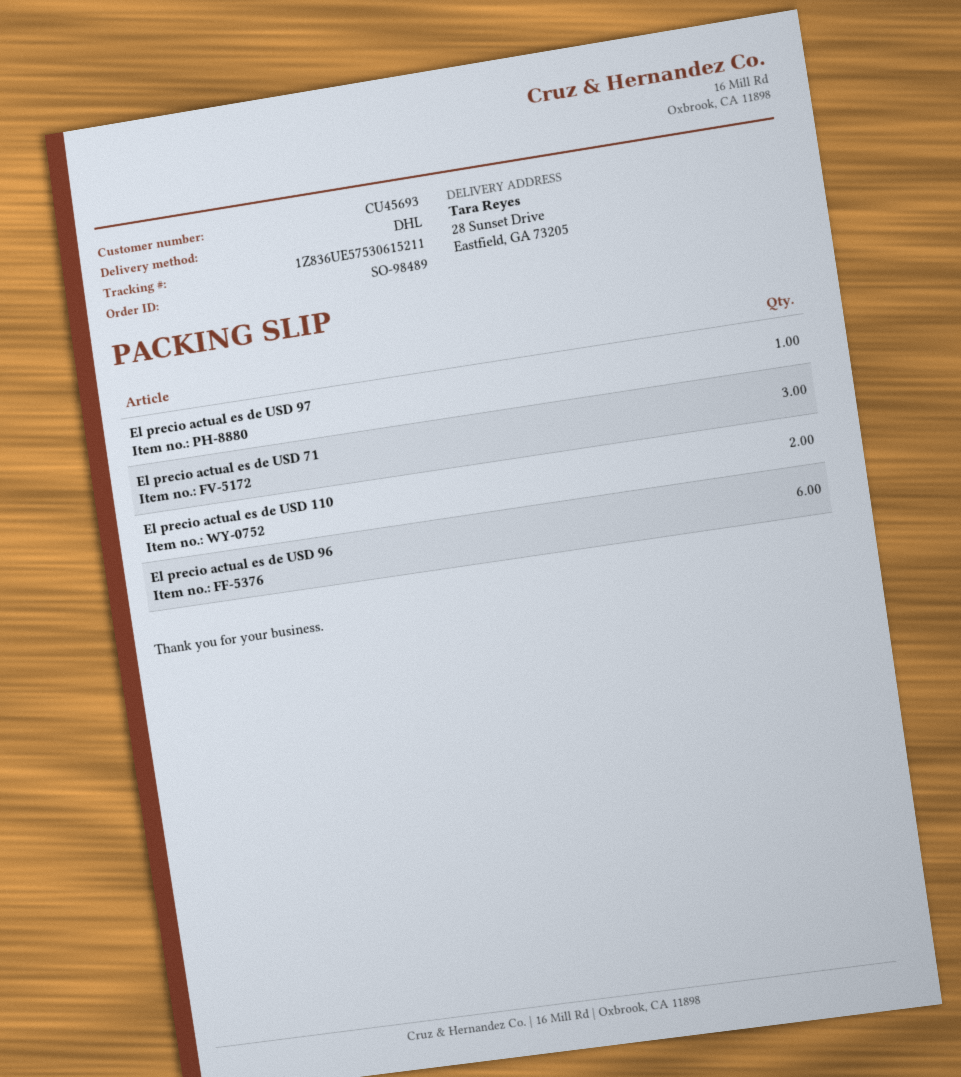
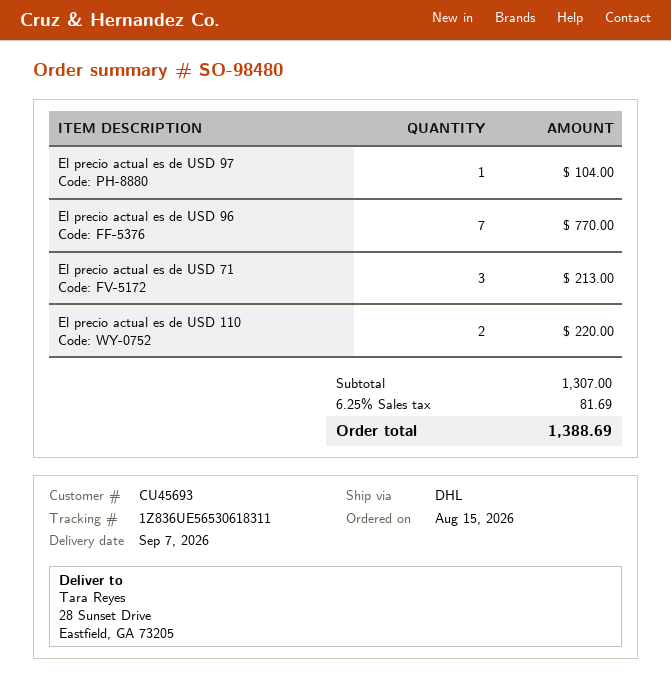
order number: SO-98489 -> SO-98480
tracking number: 1Z836UE57530615211 -> 1Z836UE56530618311
El precio actual es de USD 96: 6 -> 7

